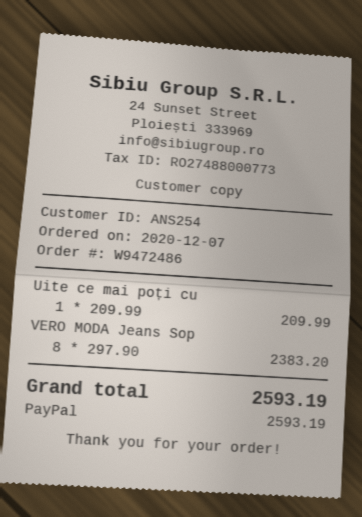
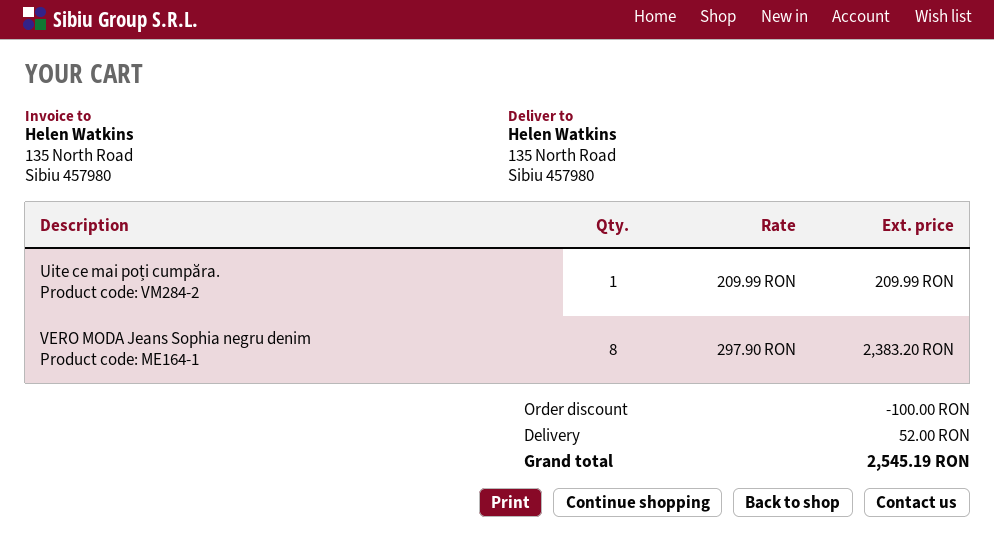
discount: none -> 100.00
shipping: none -> 52.00
total: 2593.19 -> 2545.19

